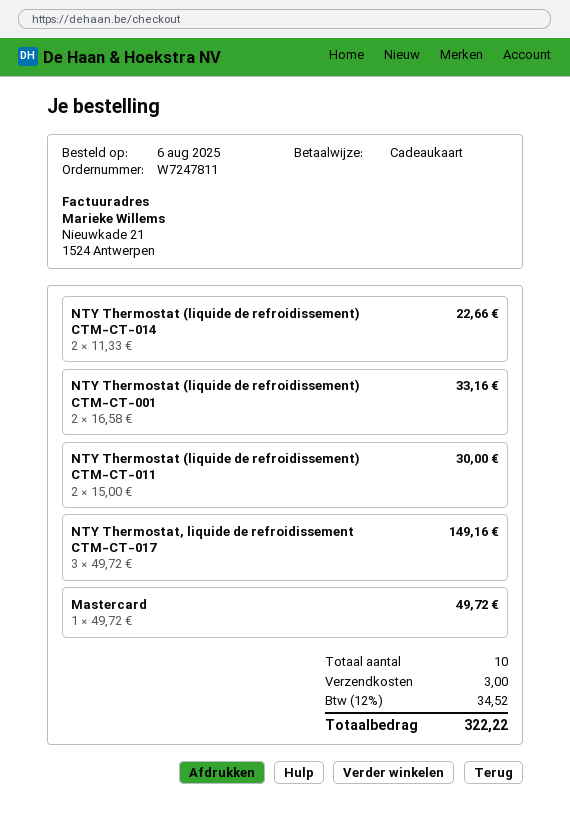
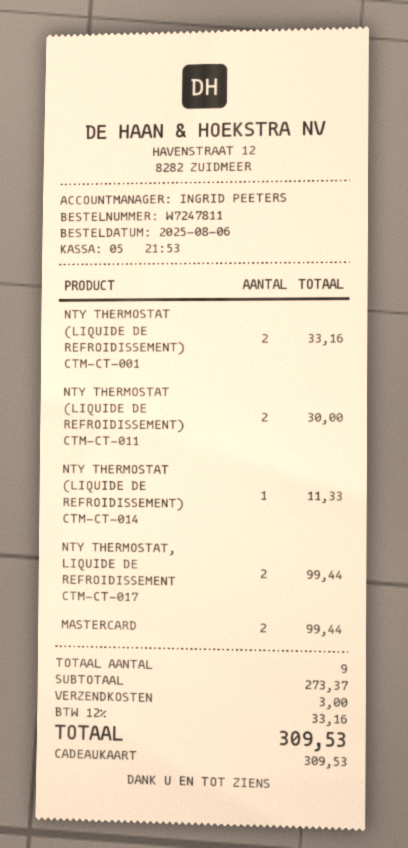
NTY Thermostat (liquide de refroidissement) CTM-CT-014: 2 for 22.66 -> 1 for 11.33
NTY Thermostat, liquide de refroidissement CTM-CT-017: 3 for 149.16 -> 2 for 99.44
Mastercard: 1 for 49.72 -> 2 for 99.44
total quantity: 10 -> 9
tax: 12% = 34.52 -> 12% = 33.16
total: 322.22 -> 309.53

